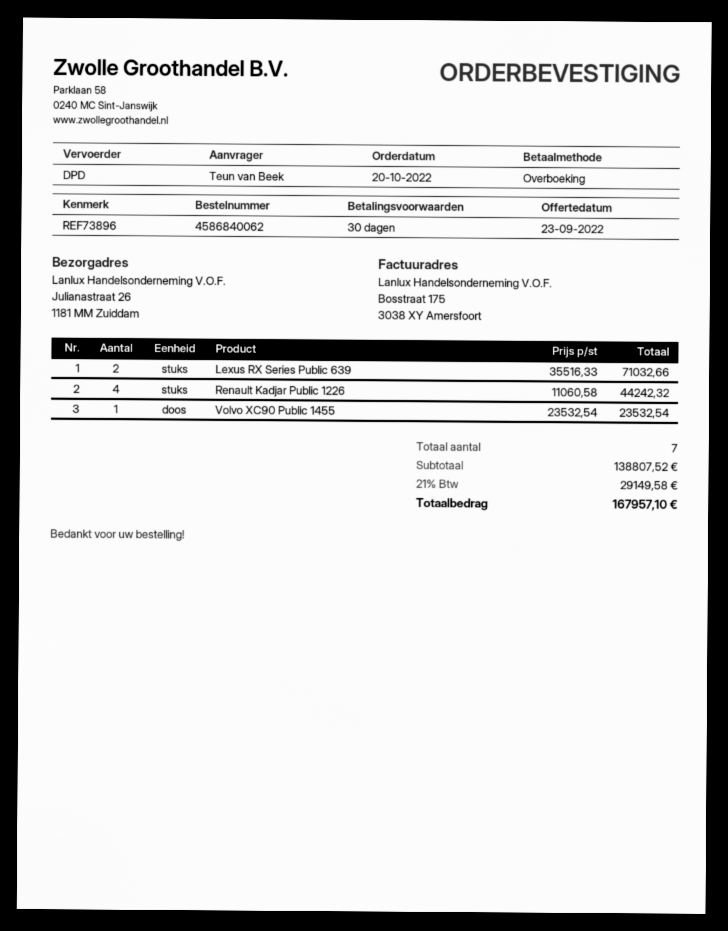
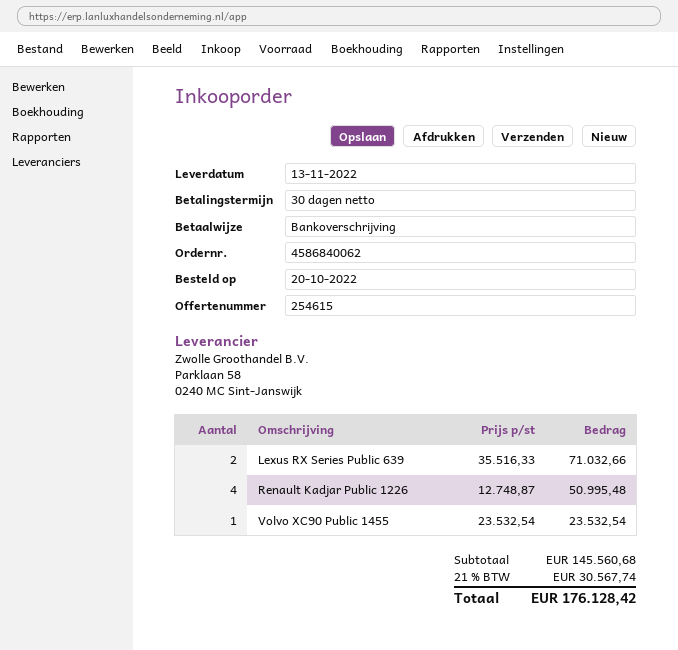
Renault Kadjar Public 1226: 4 x 11060.58 = 44242.32 -> 4 x 12748.87 = 50995.48
subtotal: 138807.52 -> 145560.68
tax: 21% = 29149.58 -> 21% = 30567.74
total: 167957.10 -> 176128.42

